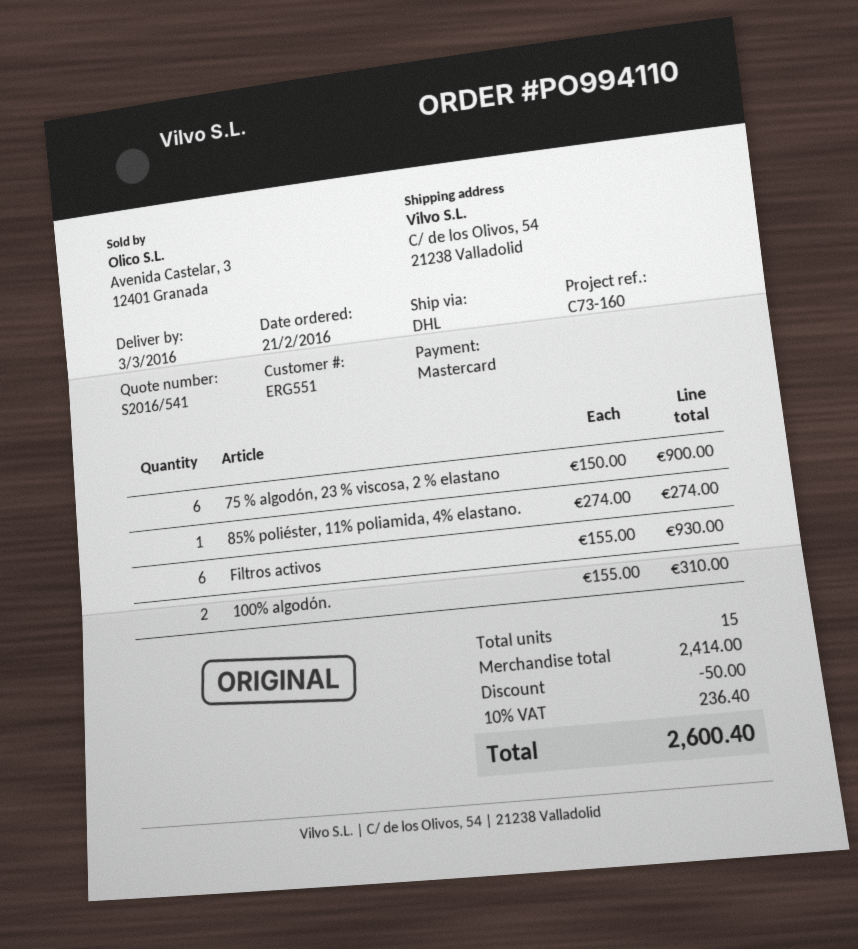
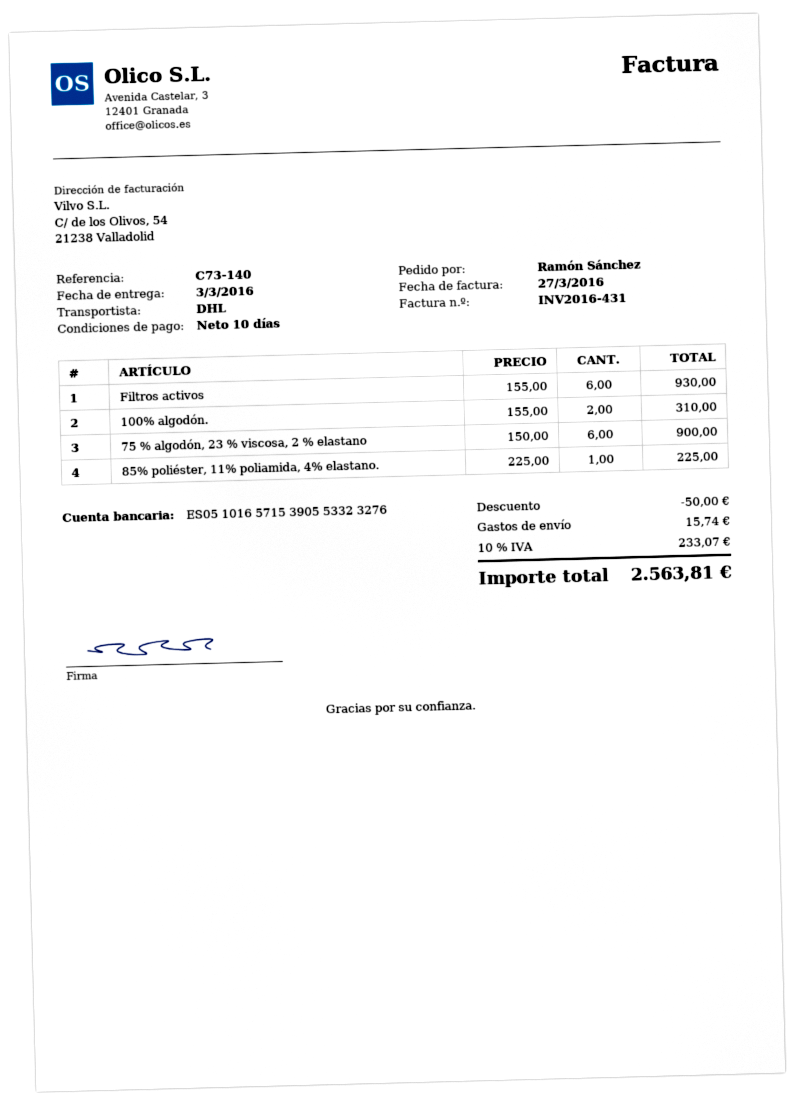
reference: C73-160 -> C73-140
85% poliéster, 11% poliamida, 4% elastano.: 1 x 274.00 = 274.00 -> 1 x 225.00 = 225.00
shipping: none -> 15.74
tax: 10% = 236.40 -> 10% = 233.07
total: 2600.40 -> 2563.81

